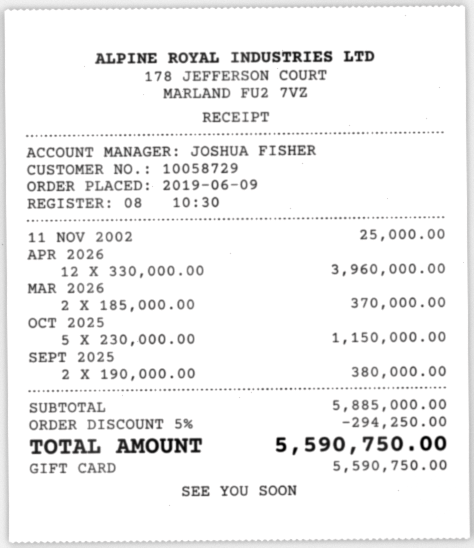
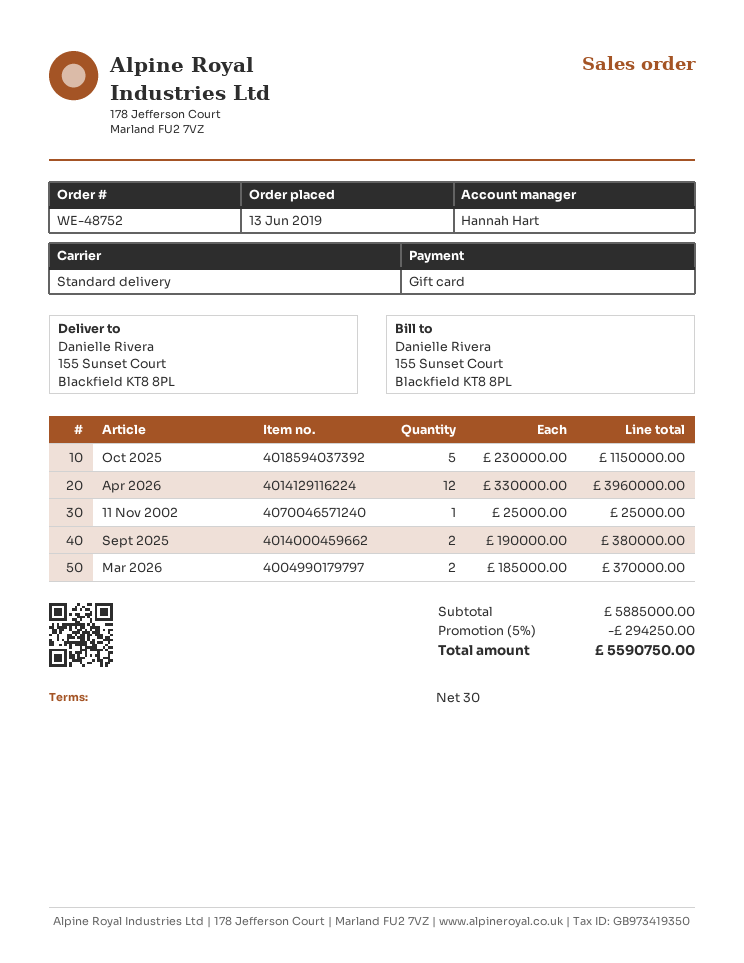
order date: 2019-06-09 -> 2019-06-13
sales rep: JOSHUA FISHER -> Hannah Hart

